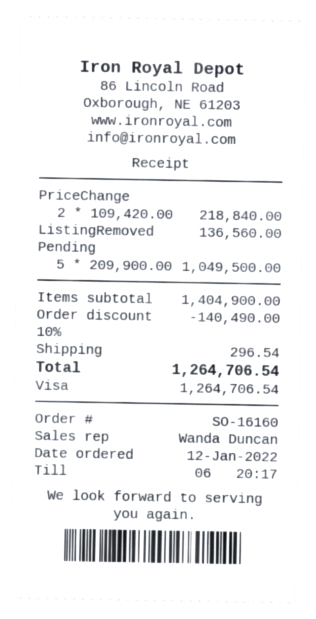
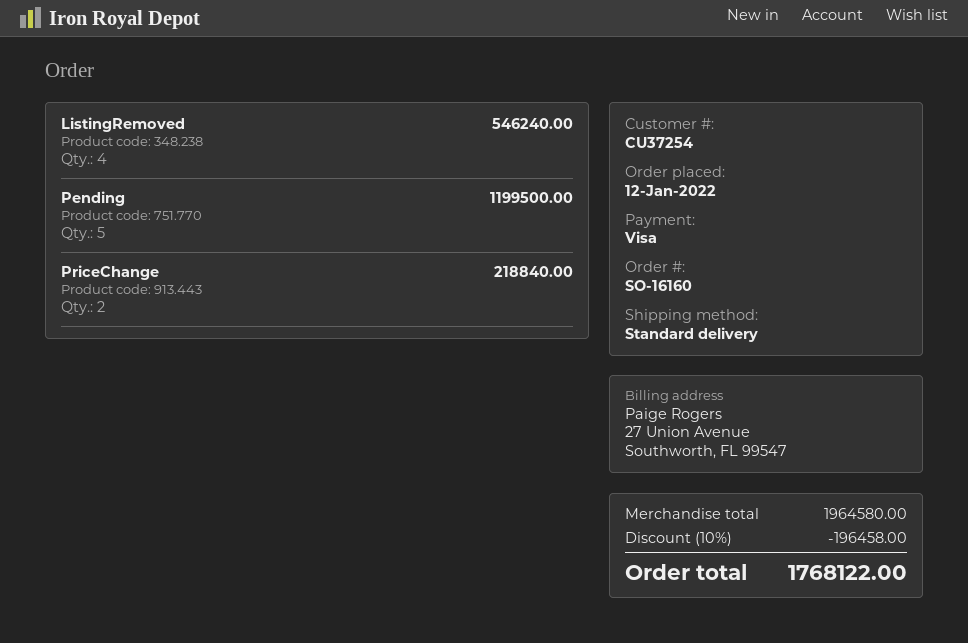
ListingRemoved: 1 for 136560.00 -> 4 for 546240.00
Pending: 5 for 1049500.00 -> 5 for 1199500.00
subtotal: 1404900.00 -> 1964580.00
discount: 10% = 140490.00 -> 10% = 196458.00
shipping: 296.54 -> none
total: 1264706.54 -> 1768122.00

